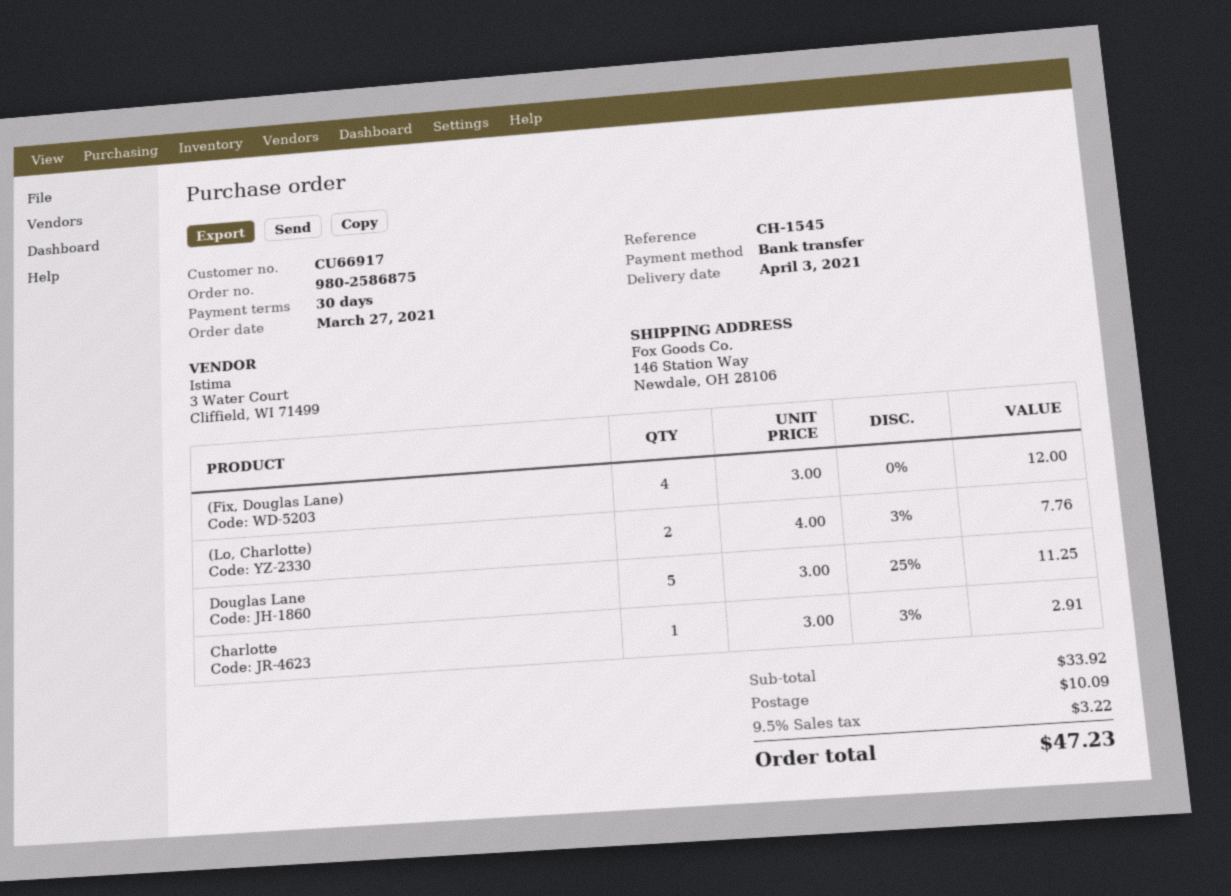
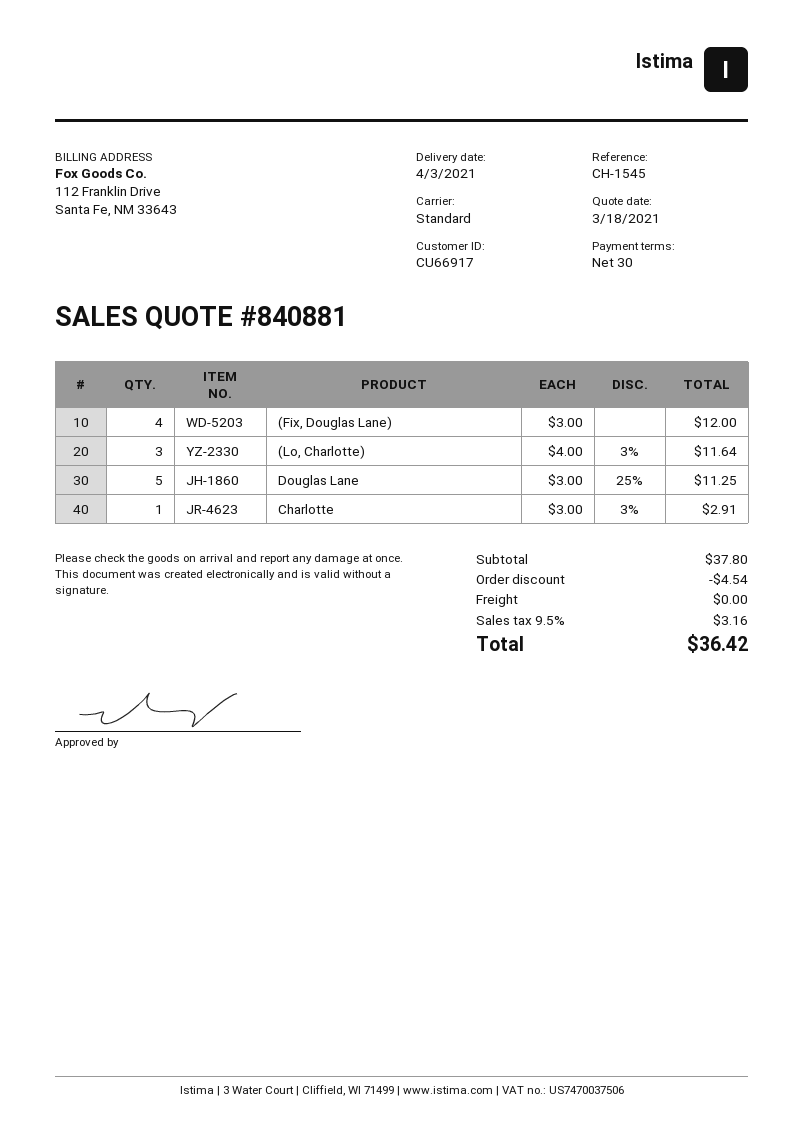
(Lo, Charlotte): 2 x 4.00 - 3% = 7.76 -> 3 x 4.00 - 3% = 11.64
subtotal: 33.92 -> 37.80
discount: none -> 4.54
shipping: 10.09 -> 0.00
tax: 9.5% = 3.22 -> 9.5% = 3.16
total: 47.23 -> 36.42

